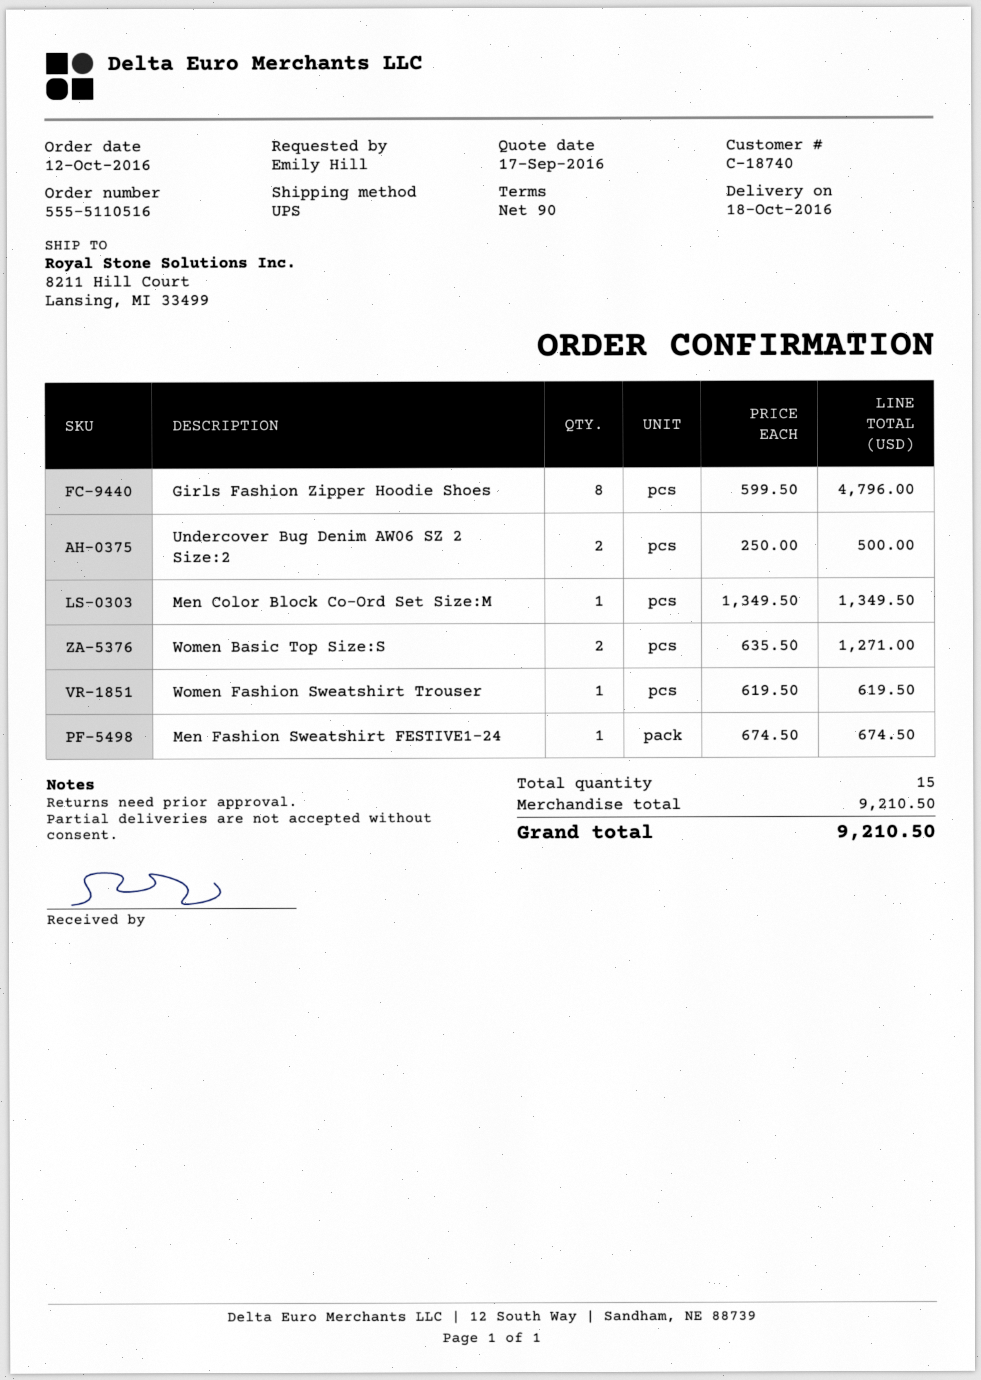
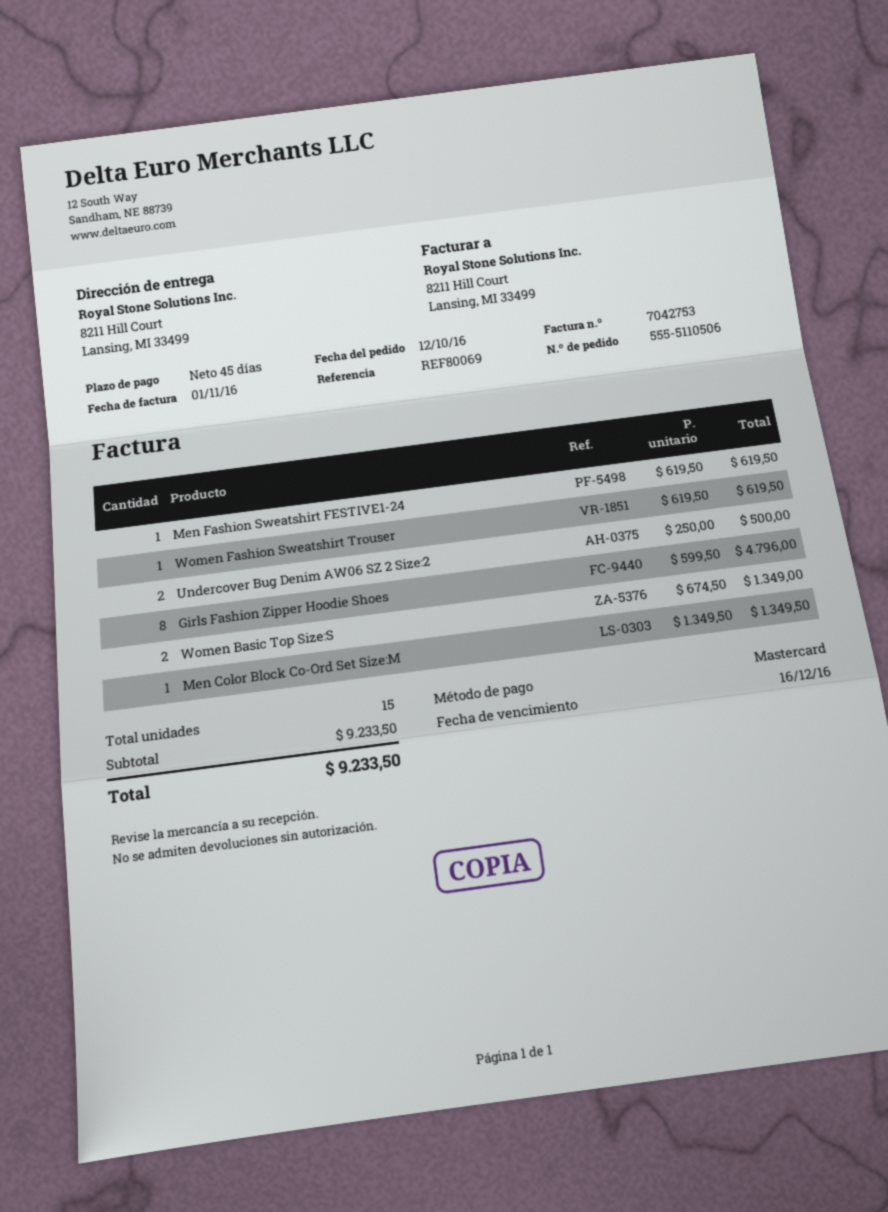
order number: 555-5110516 -> 555-5110506
payment terms: 90 days -> 45 days
Women Basic Top Size:S: 2 x 635.50 = 1271.00 -> 2 x 674.50 = 1349.00
Men Fashion Sweatshirt FESTIVE1-24: 1 x 674.50 = 674.50 -> 1 x 619.50 = 619.50
subtotal: 9210.50 -> 9233.50
total: 9210.50 -> 9233.50

